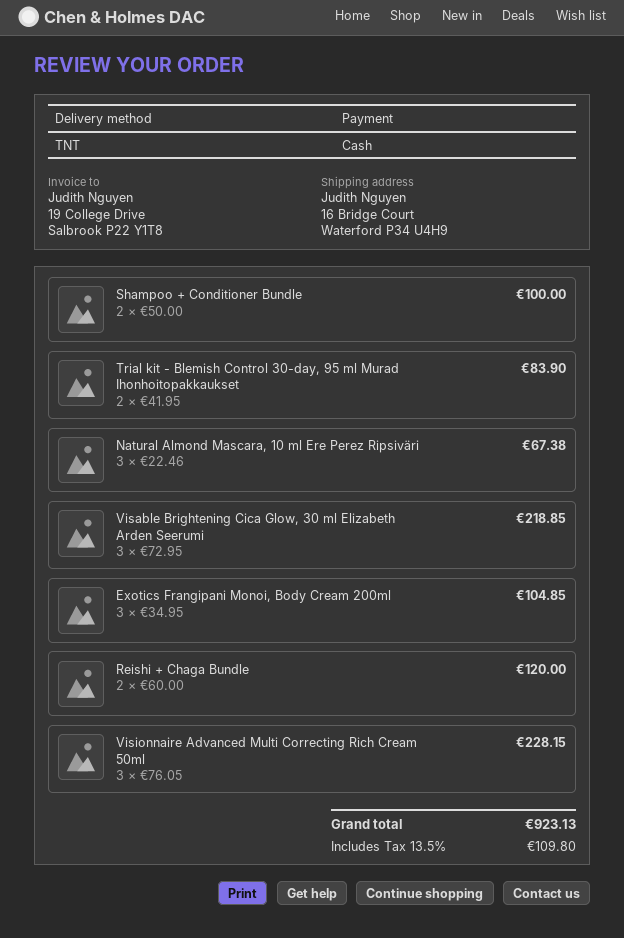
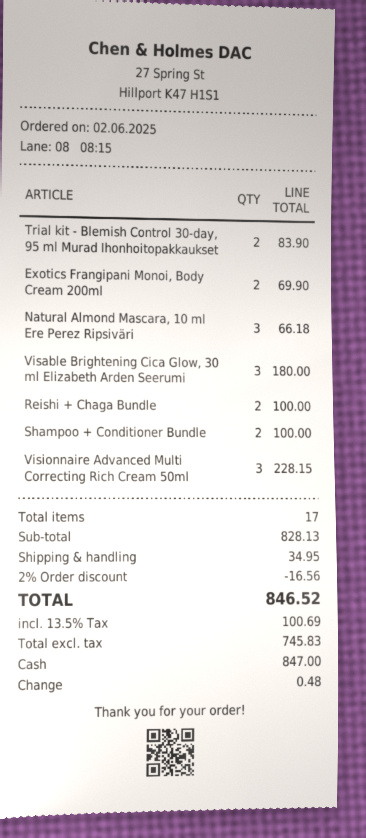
Natural Almond Mascara, 10 ml Ere Perez Ripsiväri: 3 for 67.38 -> 3 for 66.18
Visable Brightening Cica Glow, 30 ml Elizabeth Arden Seerumi: 3 for 218.85 -> 3 for 180.00
Exotics Frangipani Monoi, Body Cream 200ml: 3 for 104.85 -> 2 for 69.90
Reishi + Chaga Bundle: 2 for 120.00 -> 2 for 100.00
discount: none -> 2% = 16.56
shipping: none -> 34.95
tax: 13.5% = 109.80 -> 13.5% = 100.69
total: 923.13 -> 846.52

